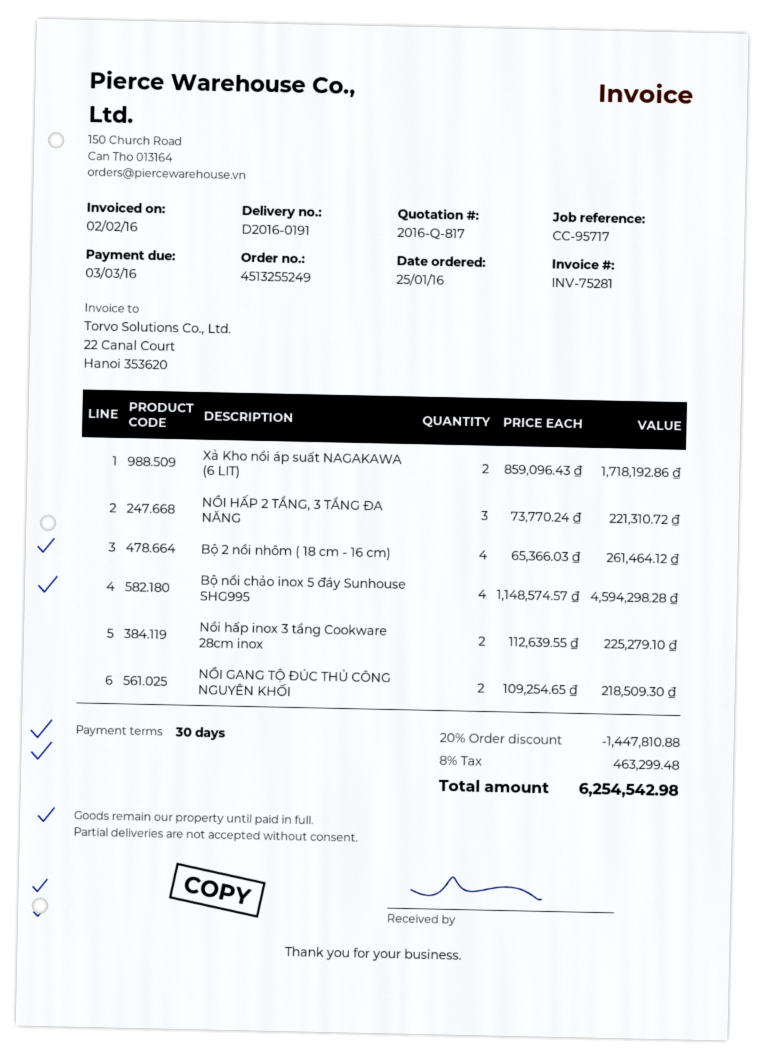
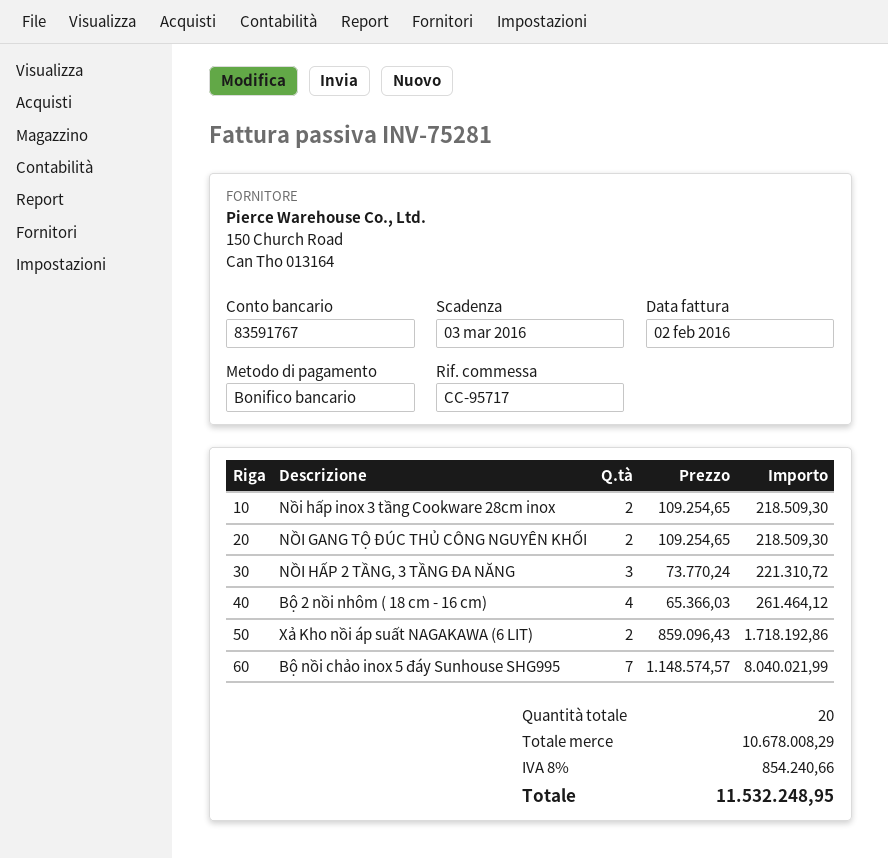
Bộ nồi chảo inox 5 đáy Sunhouse SHG995: 4 x 1148574.57 = 4594298.28 -> 7 x 1148574.57 = 8040021.99
Nồi hấp inox 3 tầng Cookware 28cm inox: 2 x 112639.55 = 225279.10 -> 2 x 109254.65 = 218509.30
discount: 20% = 1447810.88 -> none
tax: 8% = 463299.48 -> 8% = 854240.66
total: 6254542.98 -> 11532248.95

